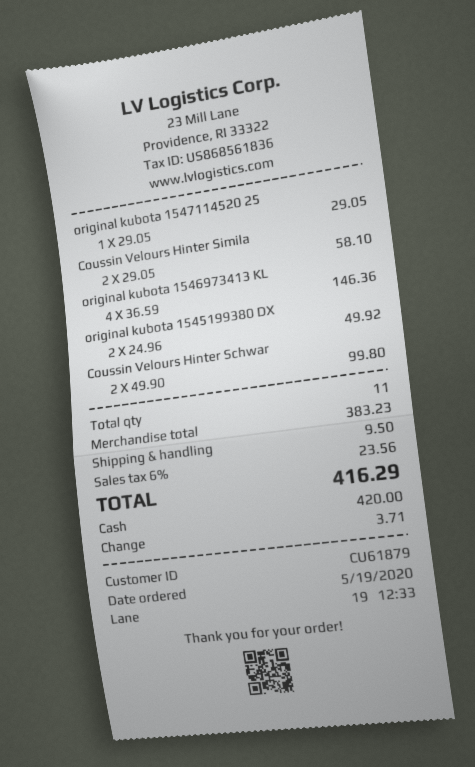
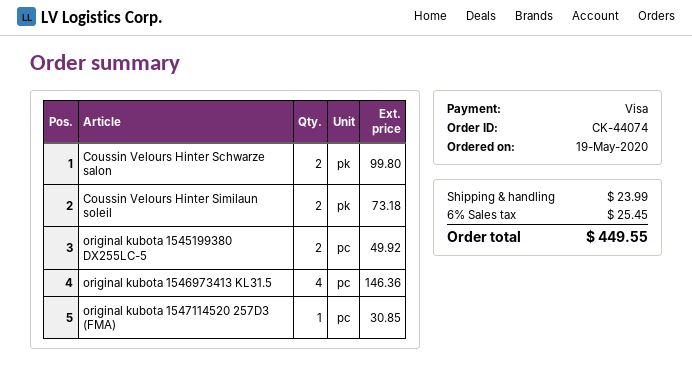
payment method: cash -> Visa
original kubota 1547114520 25: 1 for 29.05 -> 1 for 30.85
Coussin Velours Hinter Simila: 2 for 58.10 -> 2 for 73.18
shipping: 9.50 -> 23.99
tax: 6% = 23.56 -> 6% = 25.45
total: 416.29 -> 449.55

